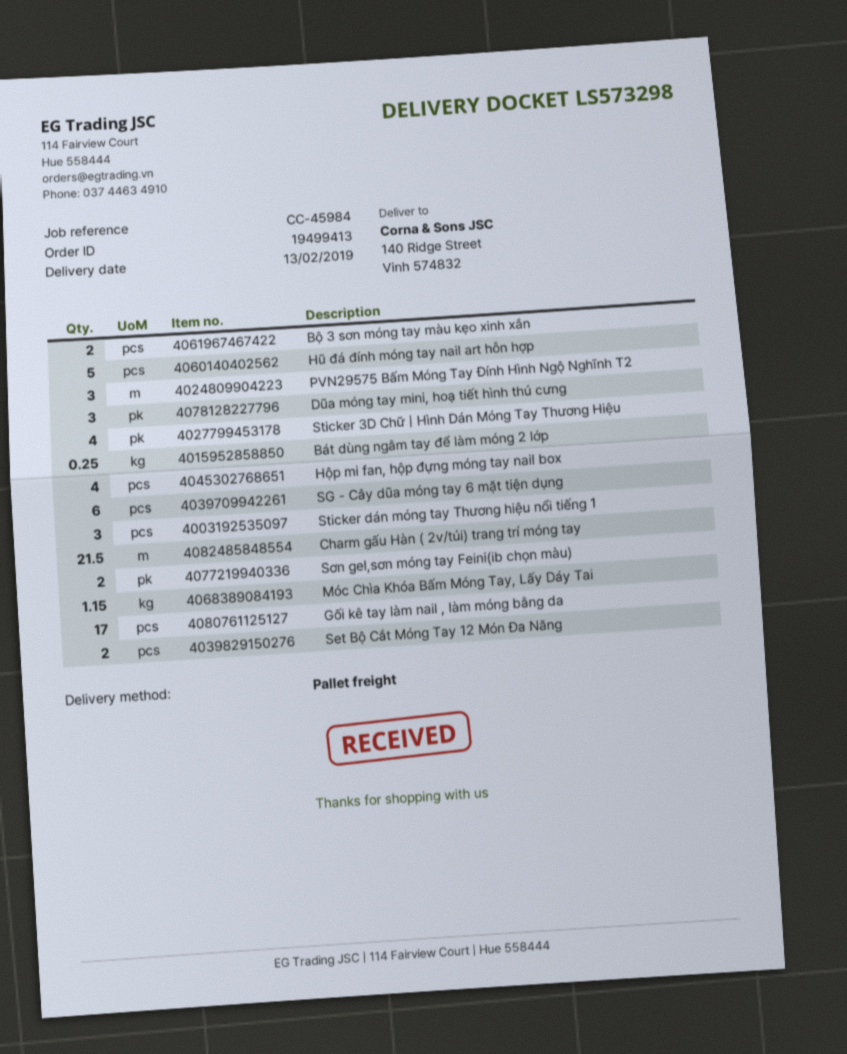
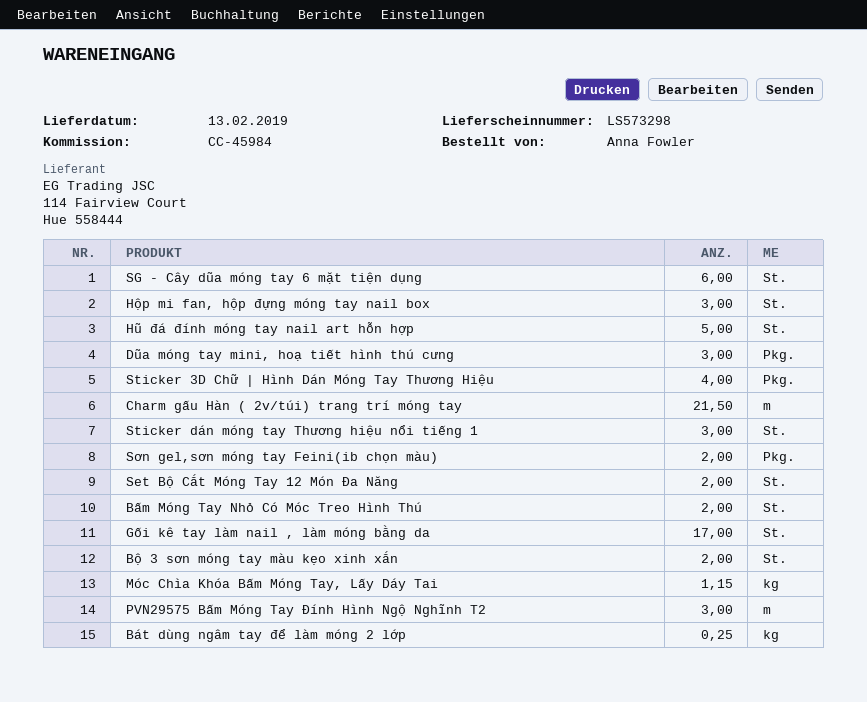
Hộp mi fan, hộp đựng móng tay nail box: 4 -> 3
Bấm Móng Tay Nhỏ Có Móc Treo Hình Thú: none -> 2

